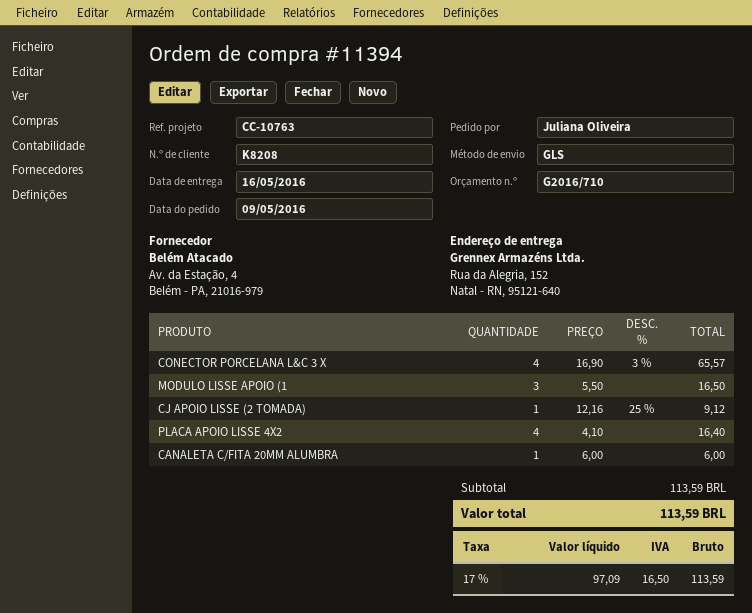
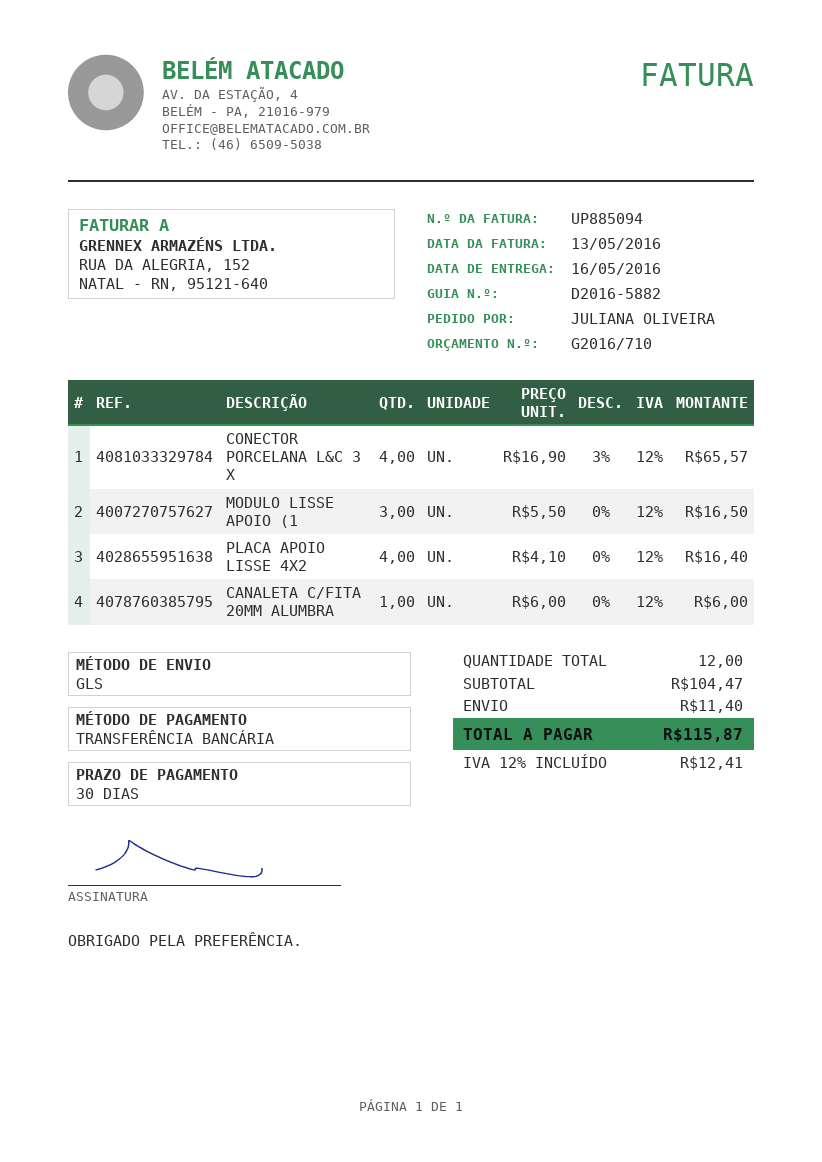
CJ APOIO LISSE (2 TOMADA): 1 x 12.16 - 25% = 9.12 -> none
subtotal: 113.59 -> 104.47
shipping: none -> 11.40
tax: 17% = 16.50 -> 12% = 12.41
total: 113.59 -> 115.87

